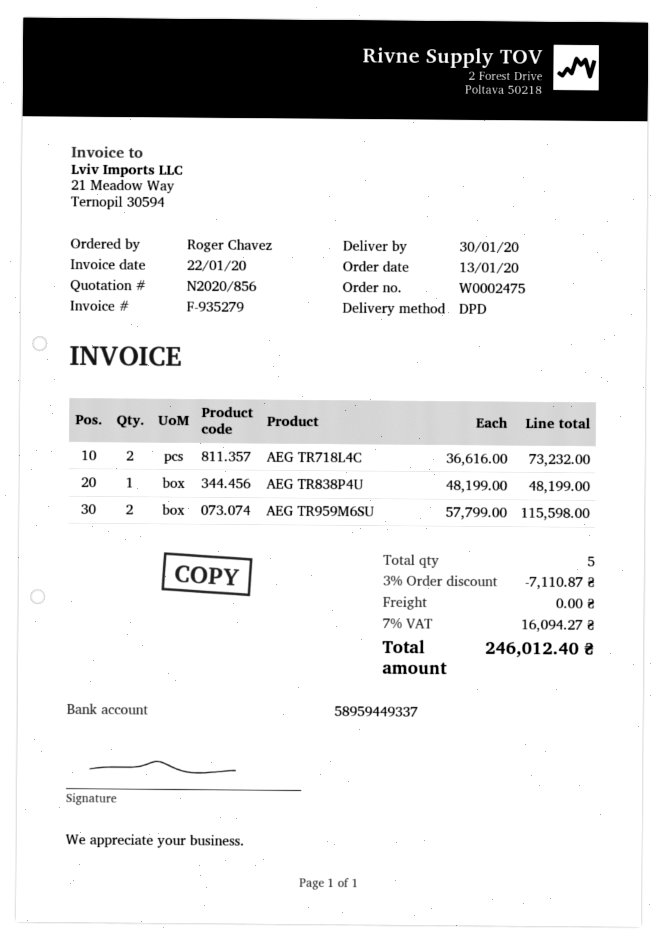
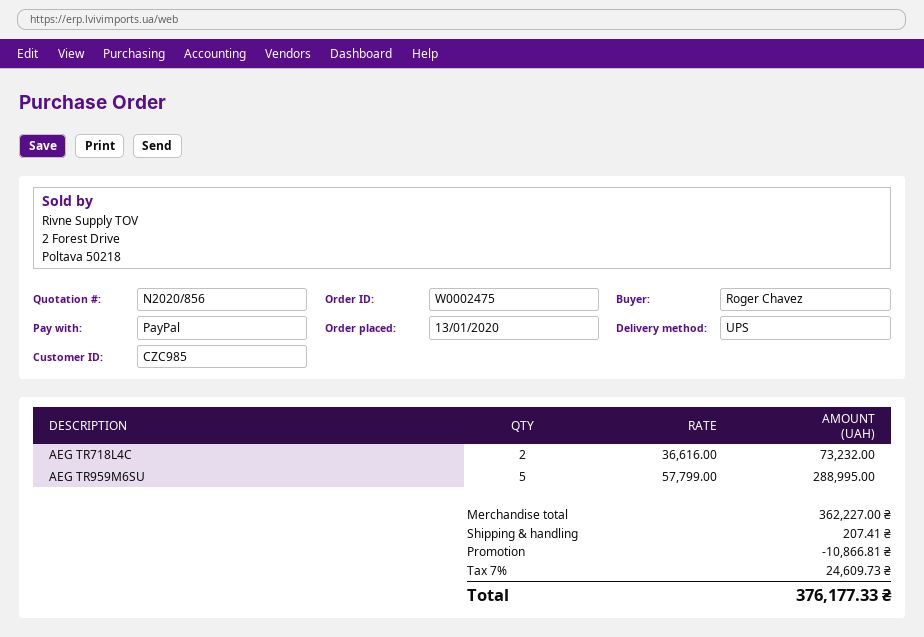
shipping method: DPD -> UPS
AEG TR838P4U: 1 x 48199.00 = 48199.00 -> none
AEG TR959M6SU: 2 x 57799.00 = 115598.00 -> 5 x 57799.00 = 288995.00
discount: 7110.87 -> 10866.81
shipping: 0.00 -> 207.41
tax: 7% = 16094.27 -> 7% = 24609.73
total: 246012.40 -> 376177.33

